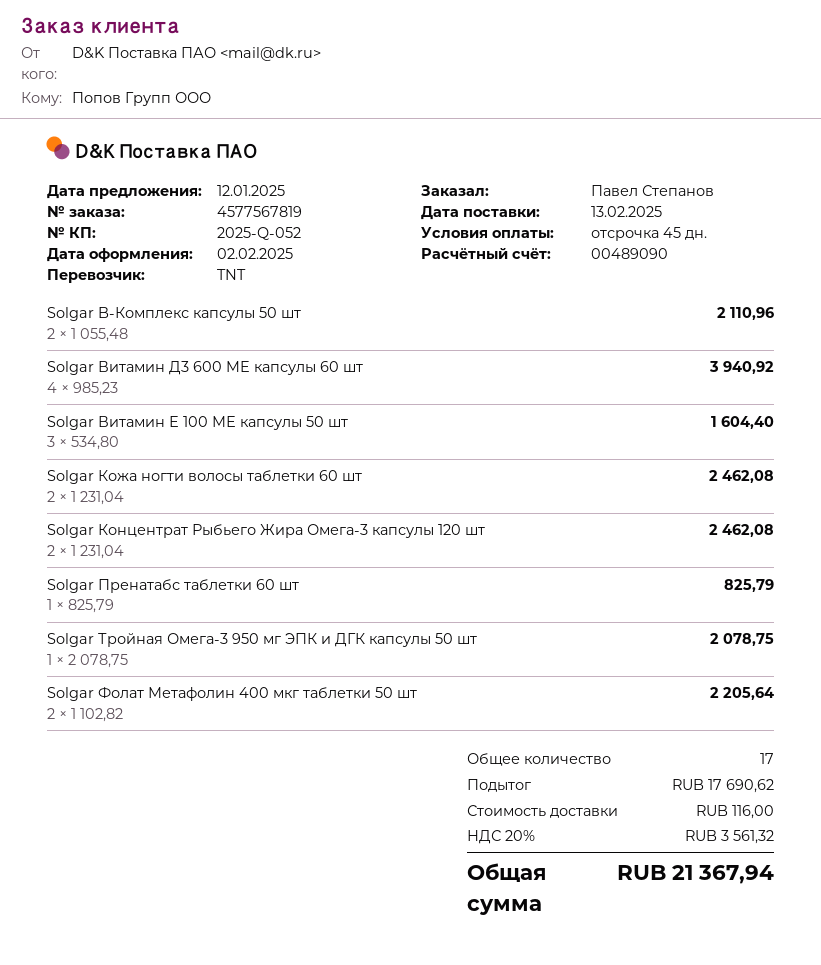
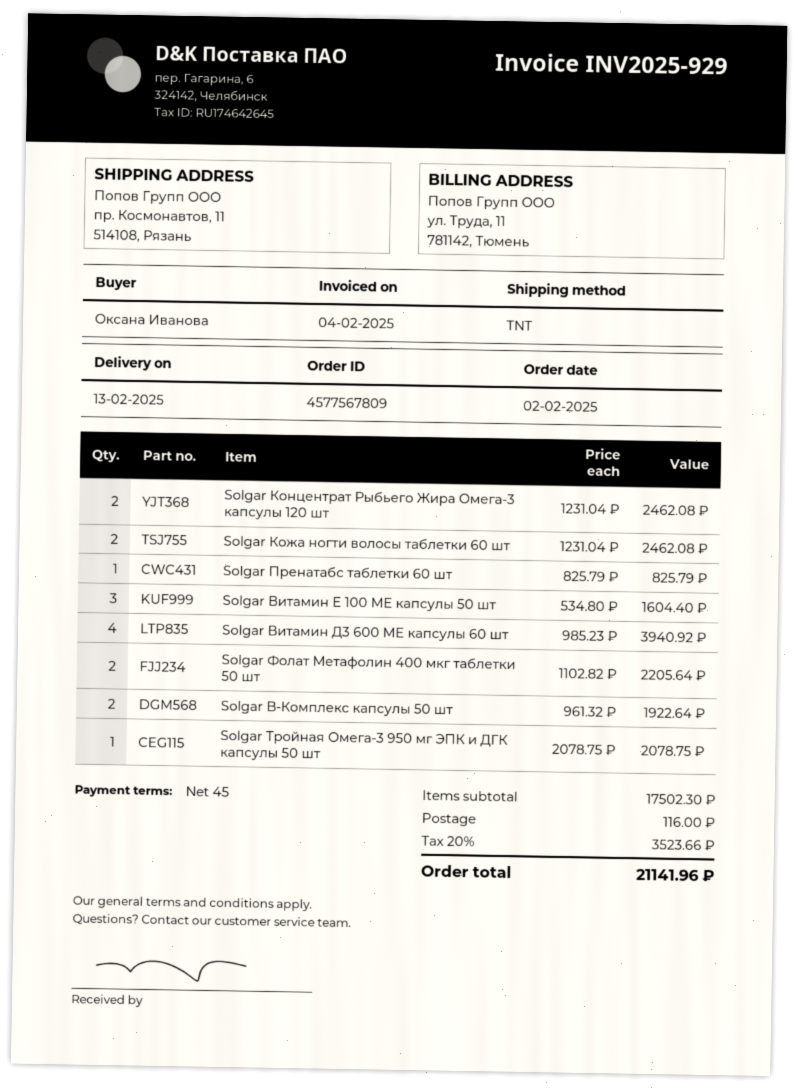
order number: 4577567819 -> 4577567809
ordered by: Павел Степанов -> Оксана Иванова
Solgar B-Комплекс капсулы 50 шт: 2 x 1055.48 = 2110.96 -> 2 x 961.32 = 1922.64
subtotal: 17690.62 -> 17502.30
tax: 20% = 3561.32 -> 20% = 3523.66
total: 21367.94 -> 21141.96

